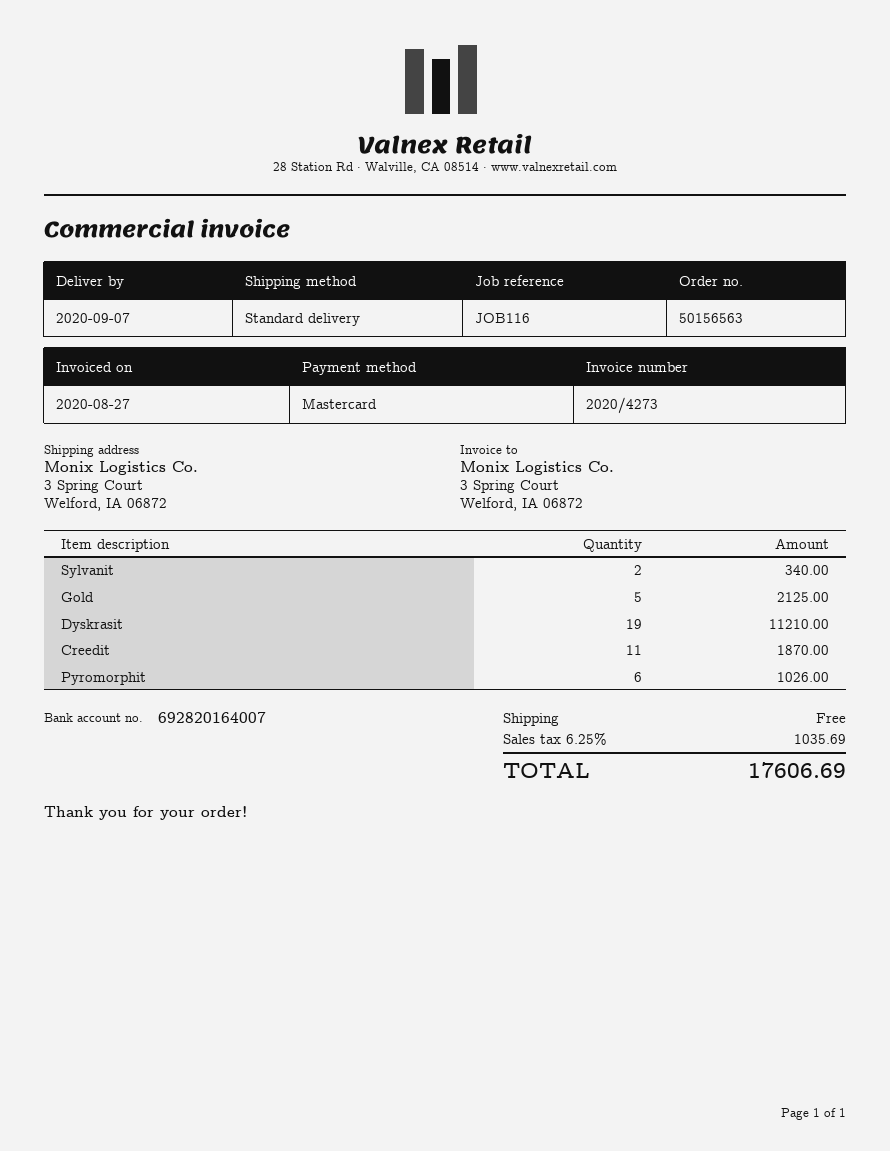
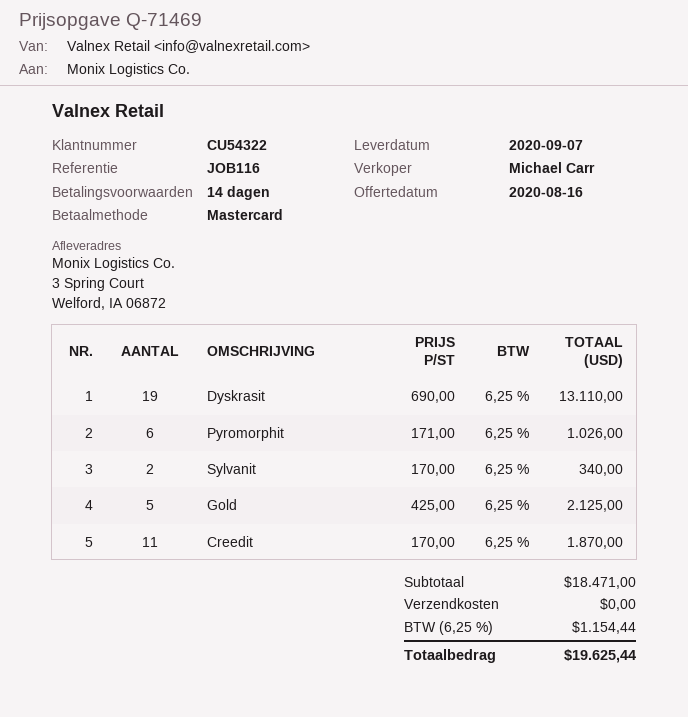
Dyskrasit: 19 for 11210.00 -> 19 for 13110.00
tax: 6.25% = 1035.69 -> 6.25% = 1154.44
total: 17606.69 -> 19625.44

